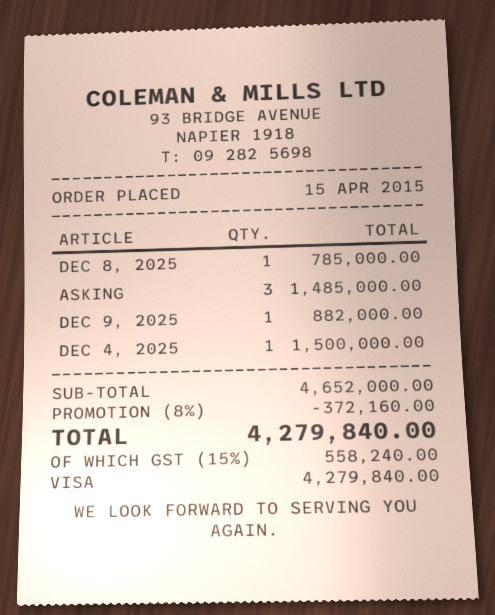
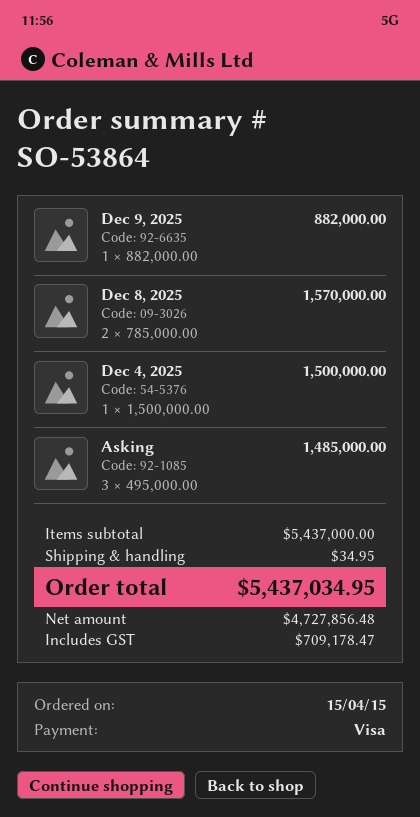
DEC 8, 2025: 1 for 785000.00 -> 2 for 1570000.00
subtotal: 4652000.00 -> 5437000.00
discount: 8% = 372160.00 -> none
shipping: none -> 34.95
tax: 558240.00 -> 709178.47
total: 4279840.00 -> 5437034.95

